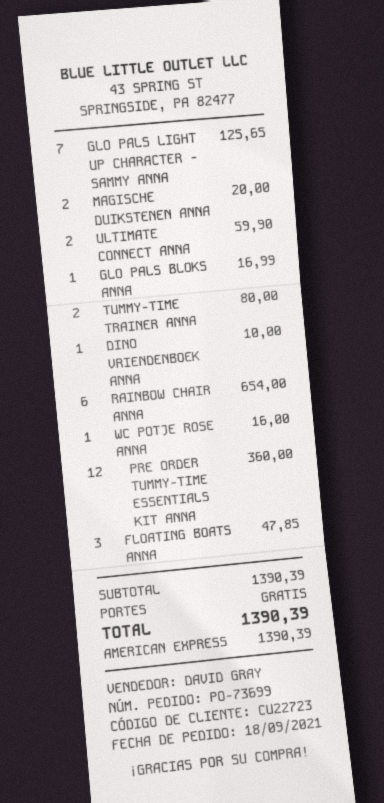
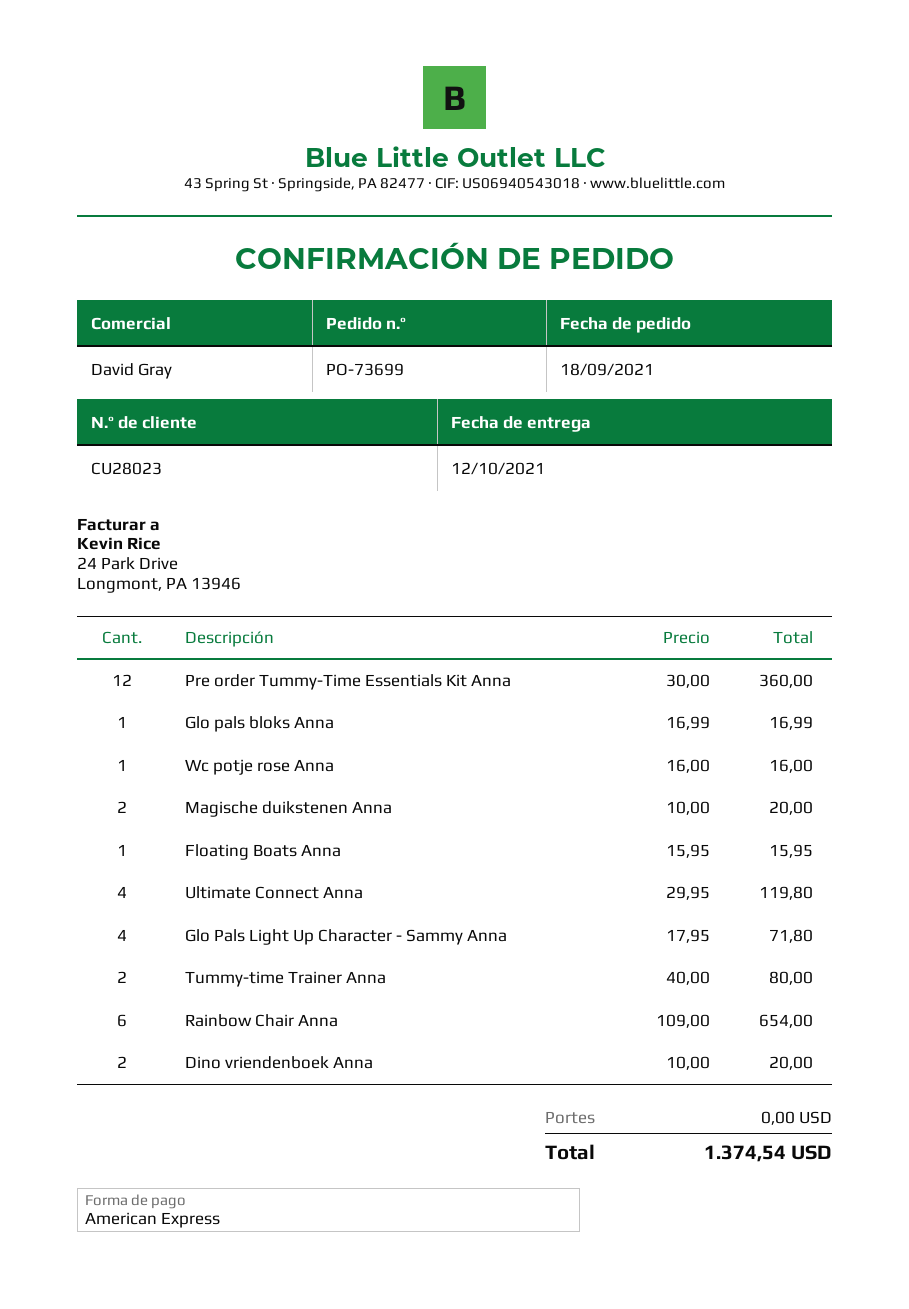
customer number: CU22723 -> CU28023
GLO PALS LIGHT UP CHARACTER - SAMMY ANNA: 7 for 125.65 -> 4 for 71.80
ULTIMATE CONNECT ANNA: 2 for 59.90 -> 4 for 119.80
DINO VRIENDENBOEK ANNA: 1 for 10.00 -> 2 for 20.00
FLOATING BOATS ANNA: 3 for 47.85 -> 1 for 15.95
total: 1390.39 -> 1374.54

